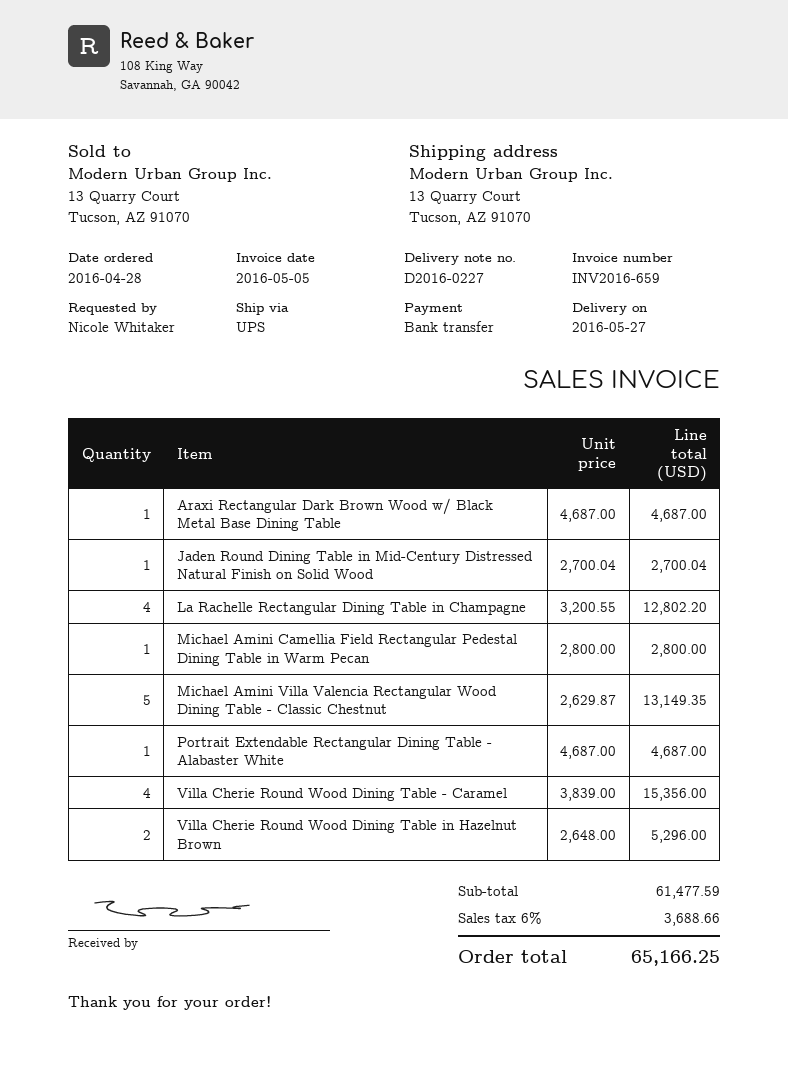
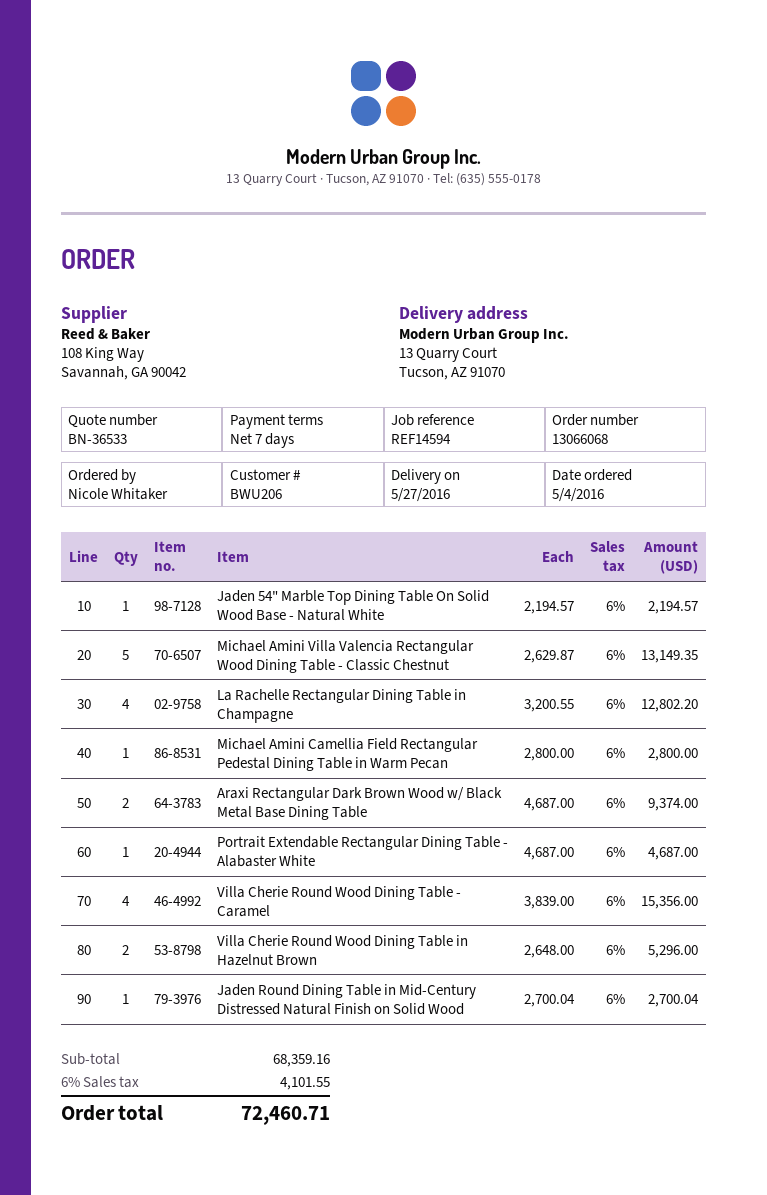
order date: 2016-04-28 -> 2016-05-04
Araxi Rectangular Dark Brown Wood w/ Black Metal Base Dining Table: 1 x 4687.00 = 4687.00 -> 2 x 4687.00 = 9374.00
Jaden 54" Marble Top Dining Table On Solid Wood Base - Natural White: none -> 1 x 2194.57 = 2194.57
subtotal: 61477.59 -> 68359.16
tax: 6% = 3688.66 -> 6% = 4101.55
total: 65166.25 -> 72460.71

